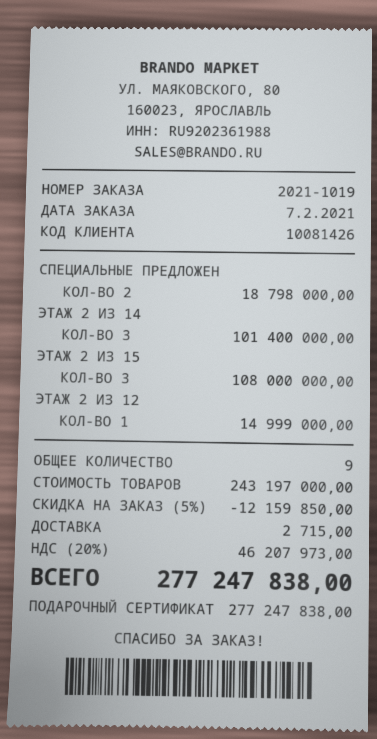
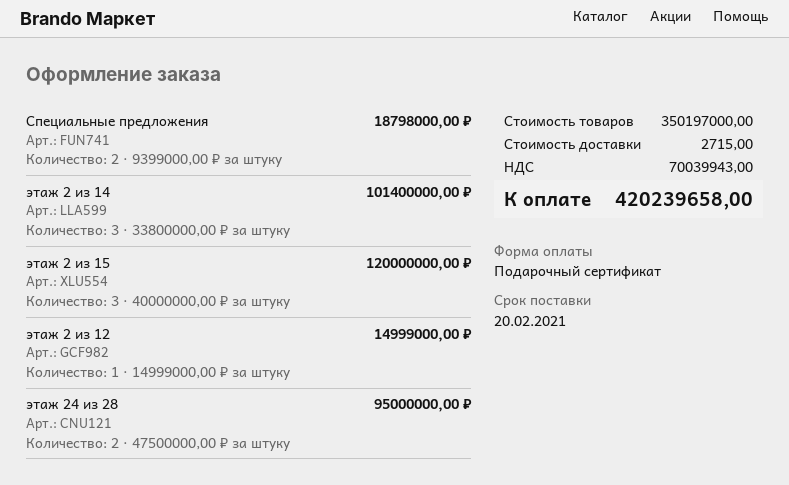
ЭТАЖ 2 ИЗ 15: 3 for 108000000.00 -> 3 for 120000000.00
этаж 24 из 28: none -> 2 for 95000000.00
subtotal: 243197000.00 -> 350197000.00
discount: 5% = 12159850.00 -> none
tax: 46207973.00 -> 70039943.00
total: 277247838.00 -> 420239658.00

